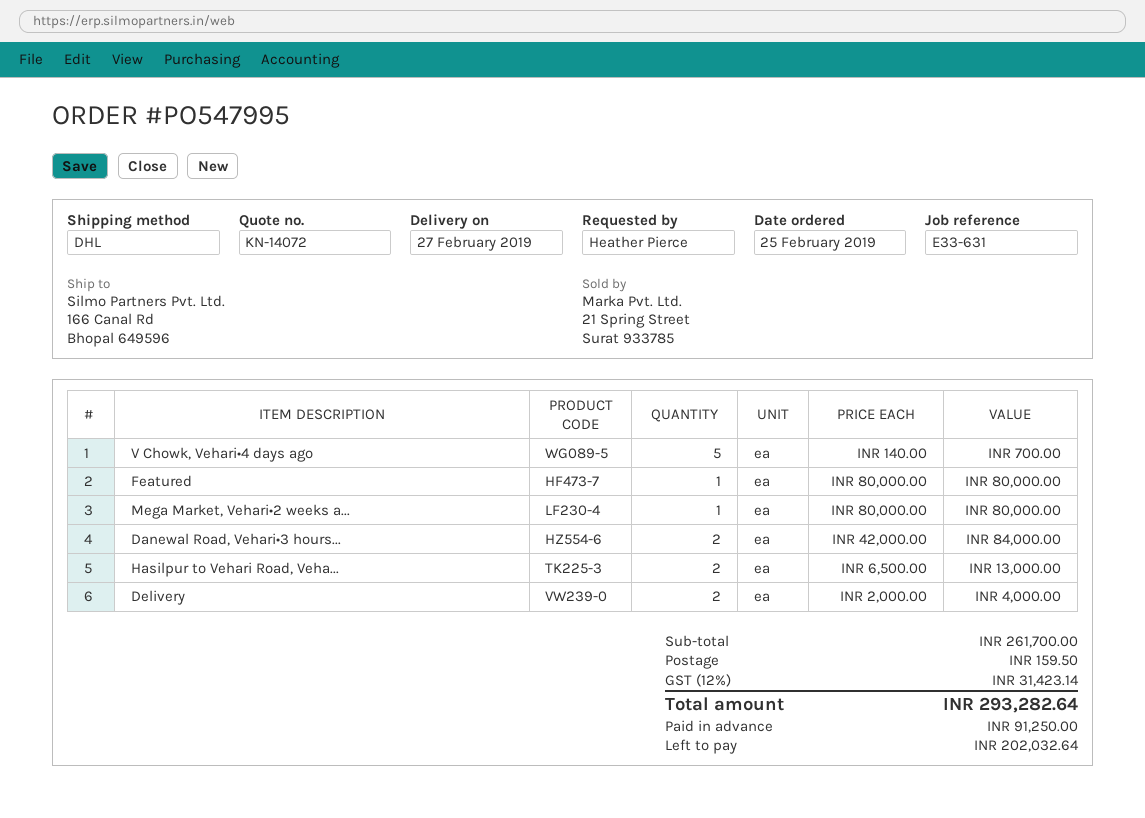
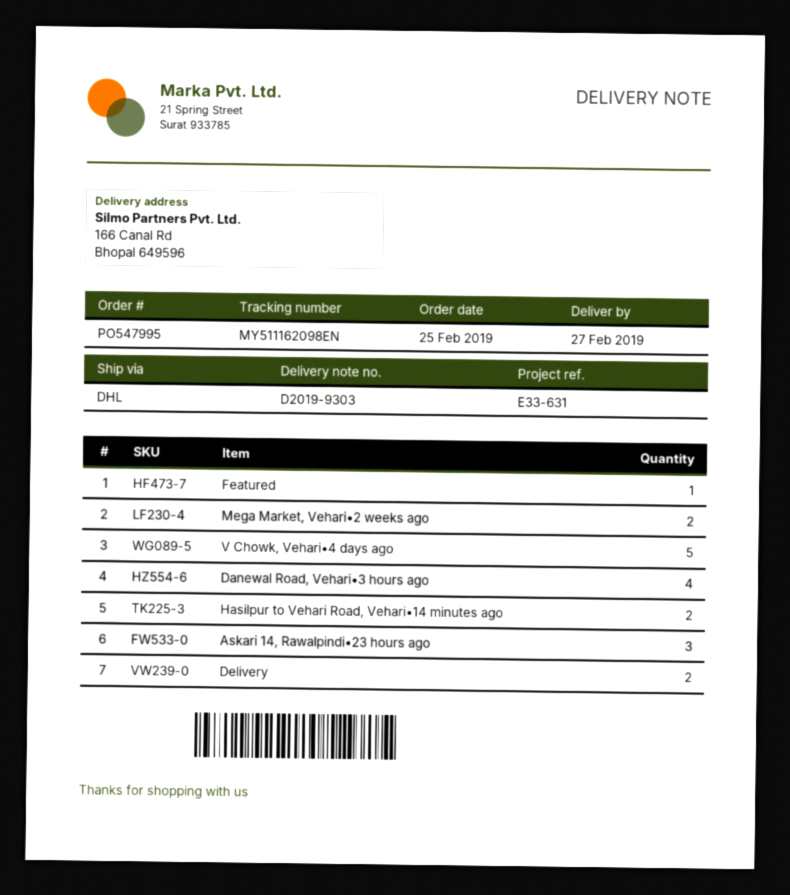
Mega Market, Vehari•2 weeks a...: 1 -> 2
Danewal Road, Vehari•3 hours...: 2 -> 4
Askari 14, Rawalpindi•23 hours ago: none -> 3

